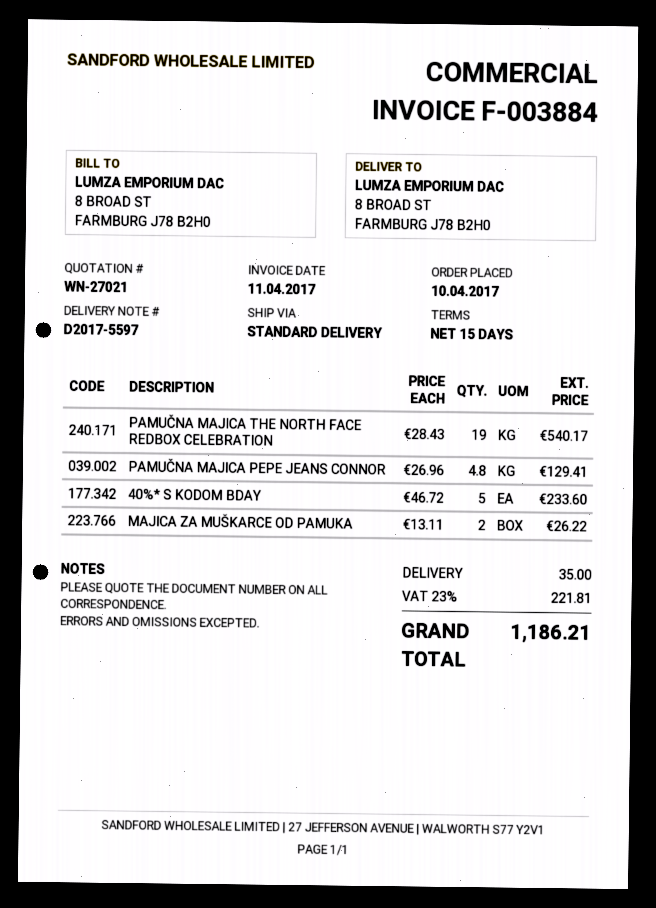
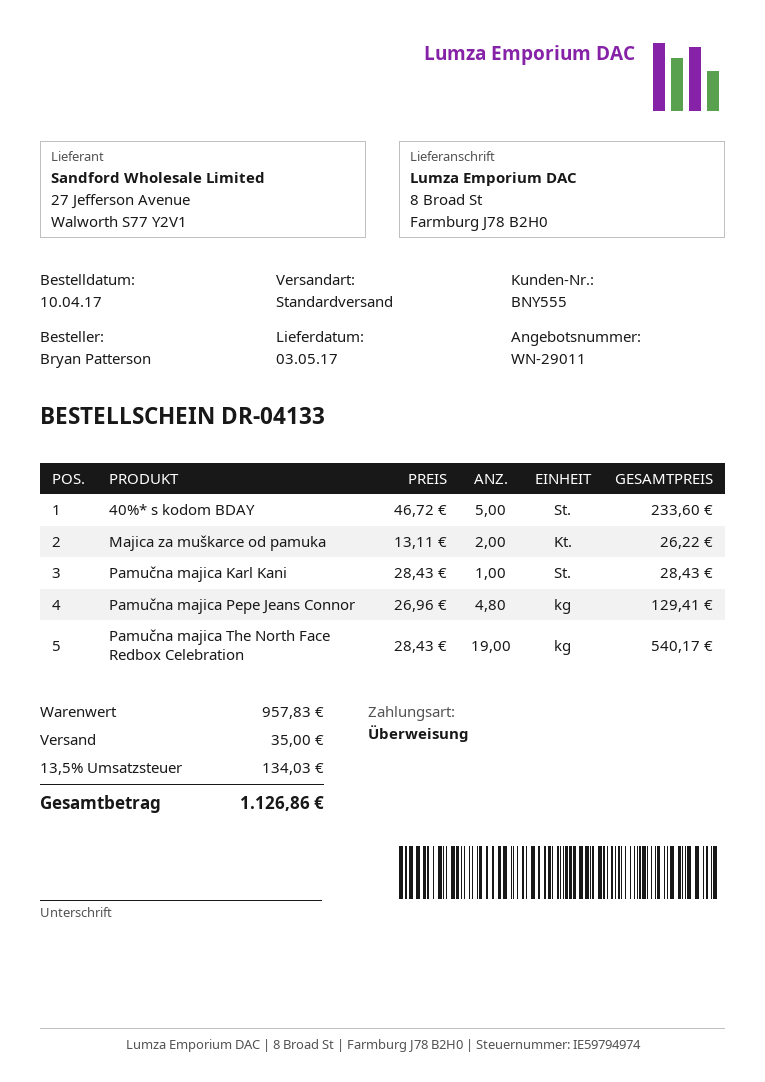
quote number: WN-27021 -> WN-29011
Pamučna majica Karl Kani: none -> 1 x 28.43 = 28.43
tax: 23% = 221.81 -> 13.5% = 134.03
total: 1186.21 -> 1126.86

